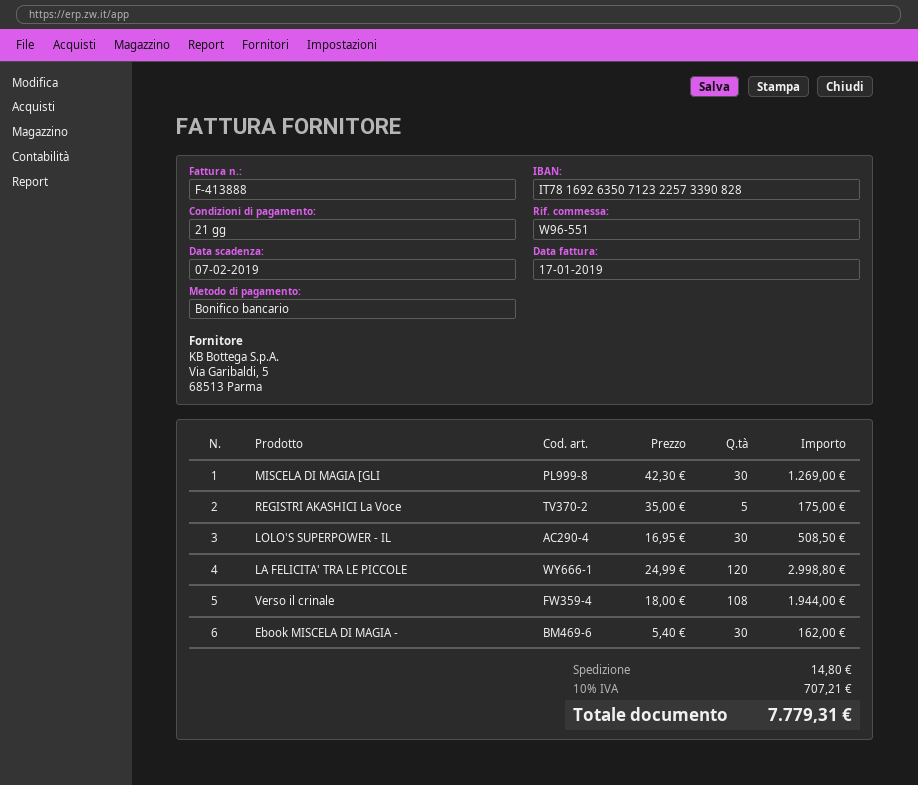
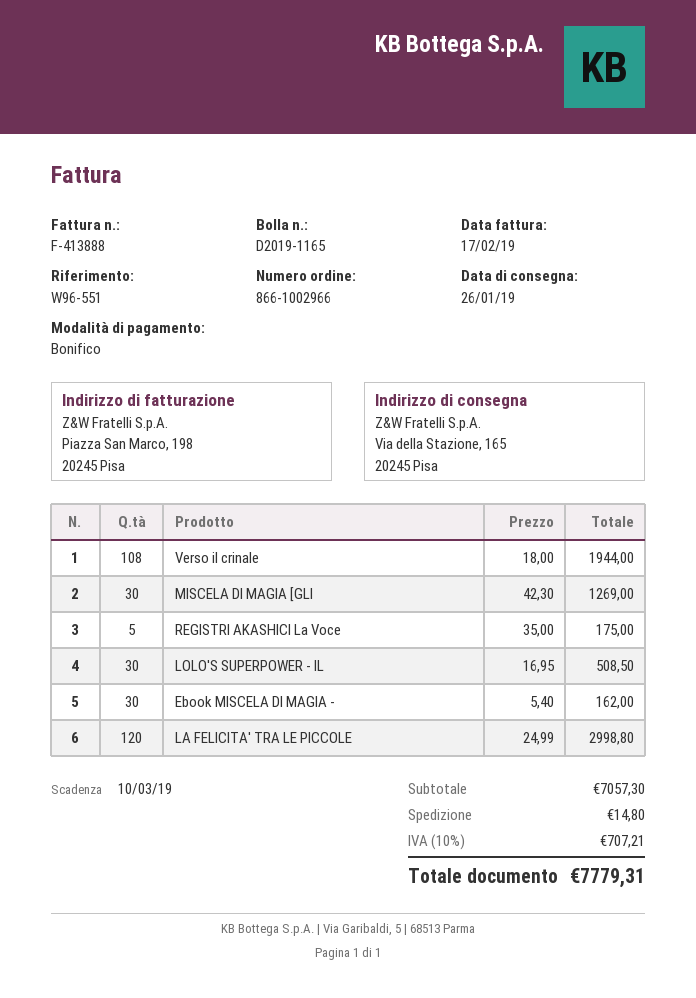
invoice date: 2019-01-17 -> 2019-02-17
due date: 2019-02-07 -> 2019-03-10

